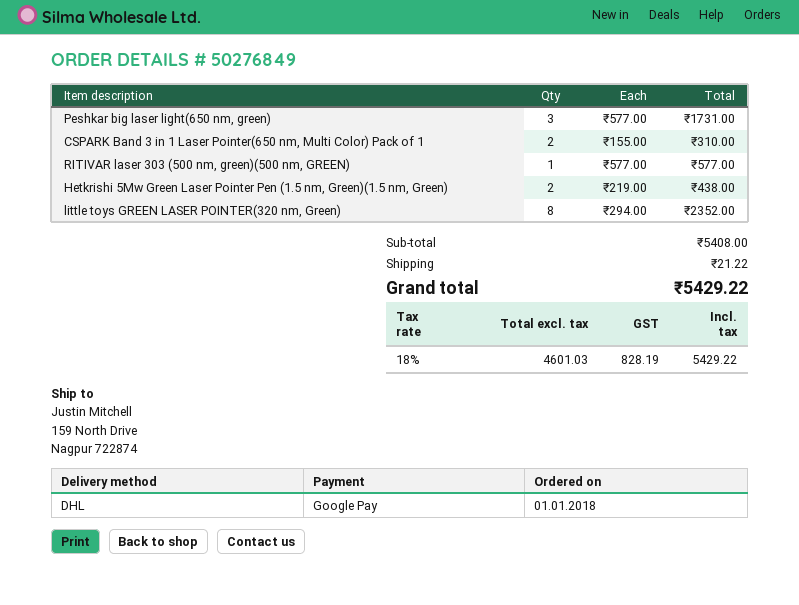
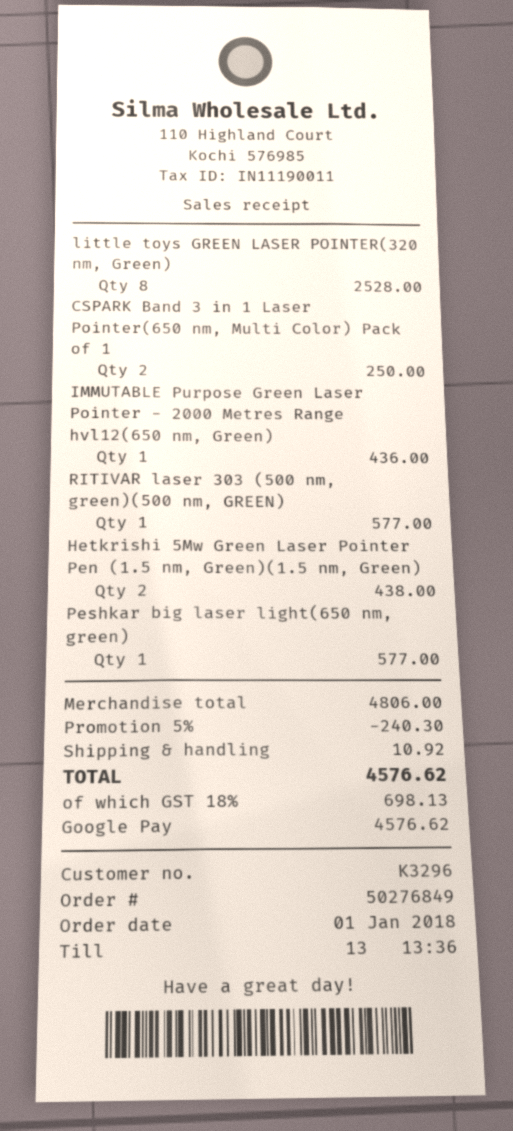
Peshkar big laser light(650 nm, green): 3 for 1731.00 -> 1 for 577.00
CSPARK Band 3 in 1 Laser Pointer(650 nm, Multi Color) Pack of 1: 2 for 310.00 -> 2 for 250.00
little toys GREEN LASER POINTER(320 nm, Green): 8 for 2352.00 -> 8 for 2528.00
IMMUTABLE Purpose Green Laser Pointer - 2000 Metres Range hvl12(650 nm, Green): none -> 1 for 436.00
subtotal: 5408.00 -> 4806.00
discount: none -> 5% = 240.30
shipping: 21.22 -> 10.92
tax: 18% = 828.19 -> 18% = 698.13
total: 5429.22 -> 4576.62

